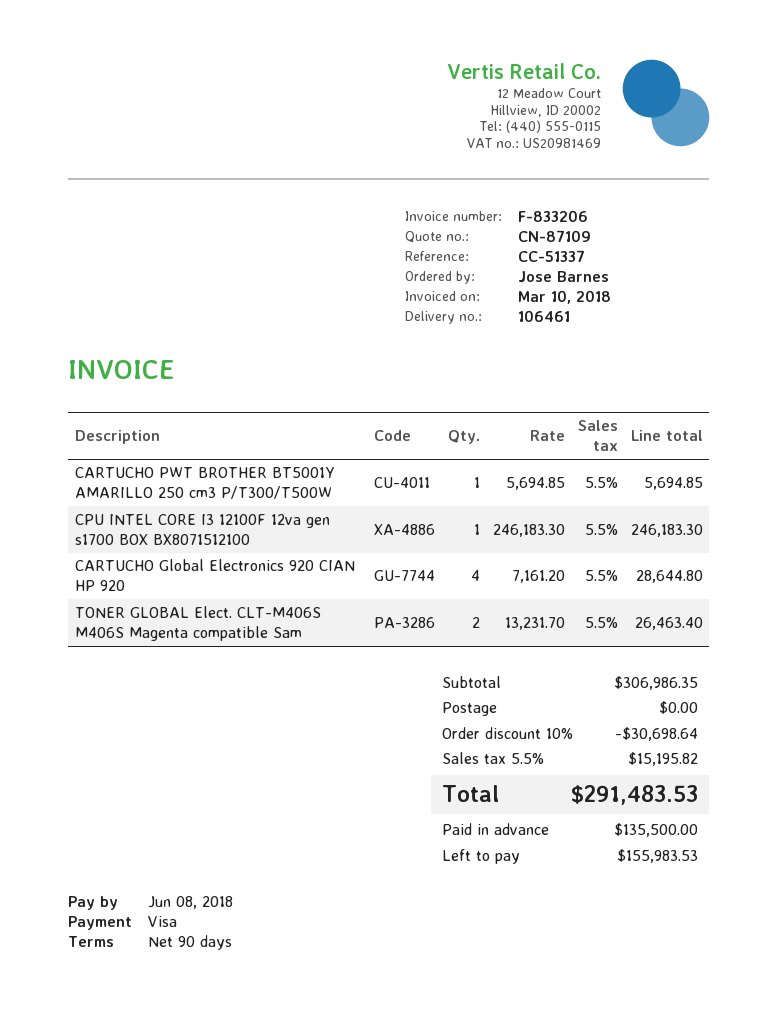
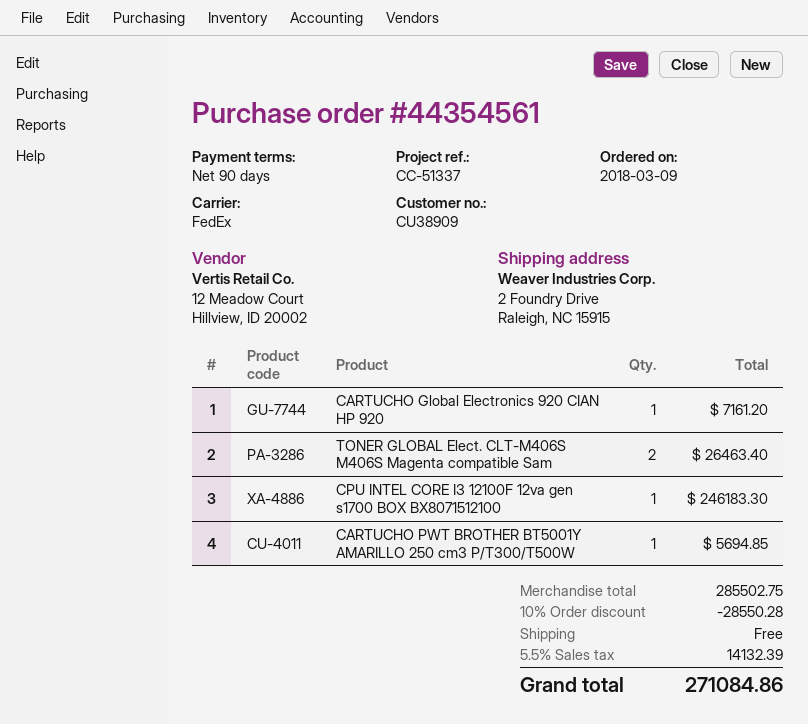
CARTUCHO Global Electronics 920 CIAN HP 920: 4 for 28644.80 -> 1 for 7161.20
subtotal: 306986.35 -> 285502.75
discount: 10% = 30698.64 -> 10% = 28550.28
tax: 5.5% = 15195.82 -> 5.5% = 14132.39
total: 291483.53 -> 271084.86

